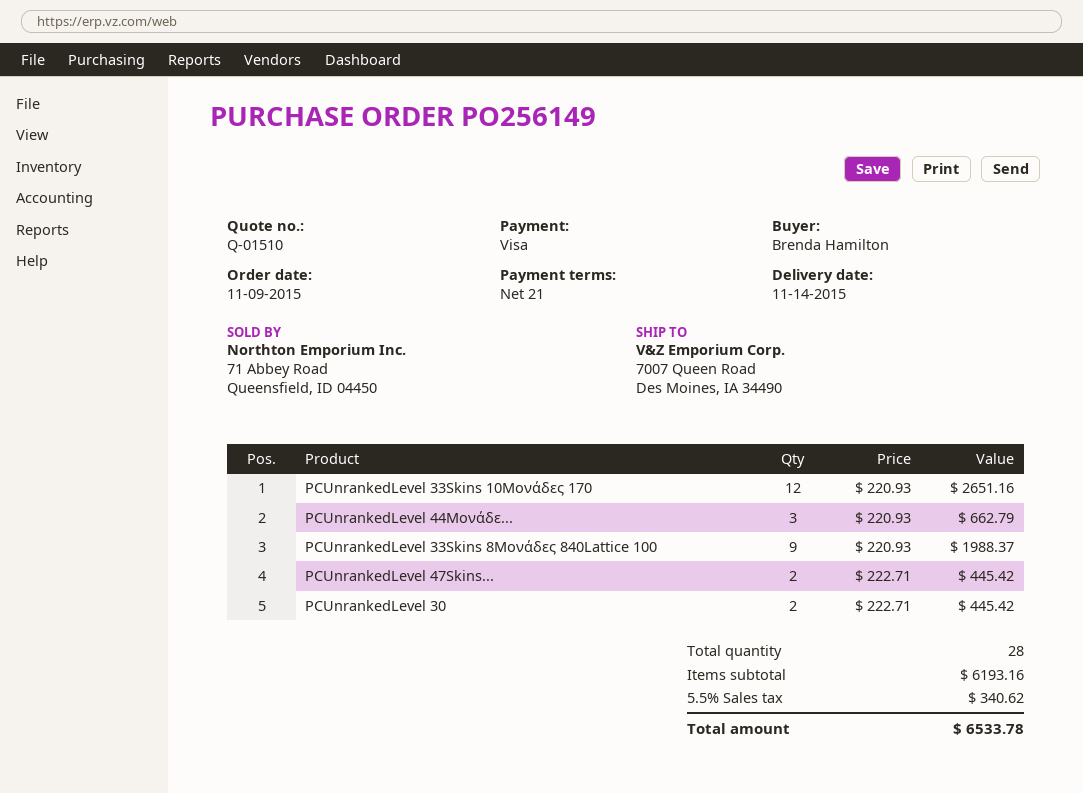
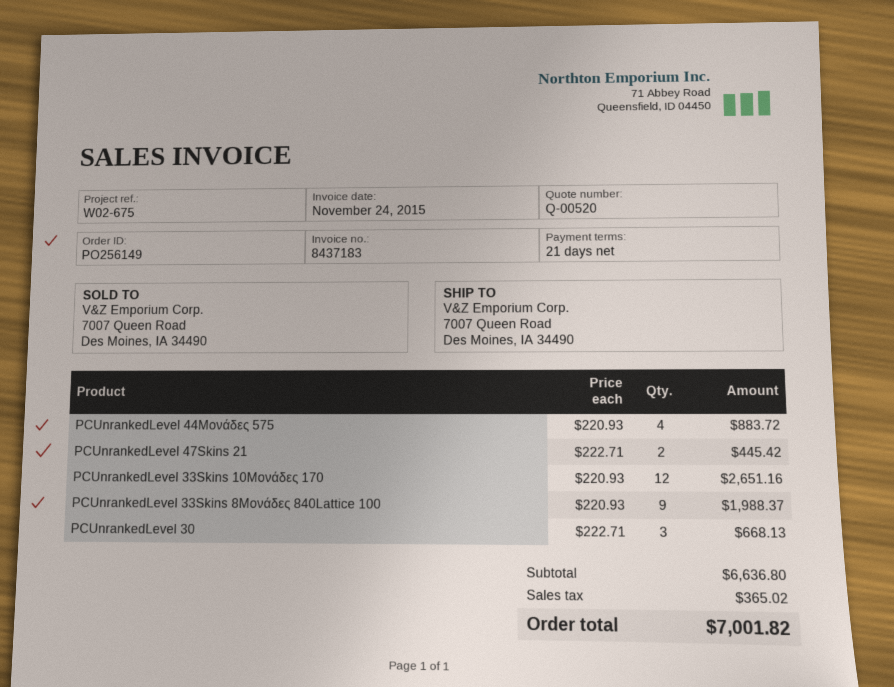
quote number: Q-01510 -> Q-00520
PCUnrankedLevel 44Μονάδε...: 3 x 220.93 = 662.79 -> 4 x 220.93 = 883.72
PCUnrankedLevel 30: 2 x 222.71 = 445.42 -> 3 x 222.71 = 668.13
subtotal: 6193.16 -> 6636.80
tax: 340.62 -> 365.02
total: 6533.78 -> 7001.82

